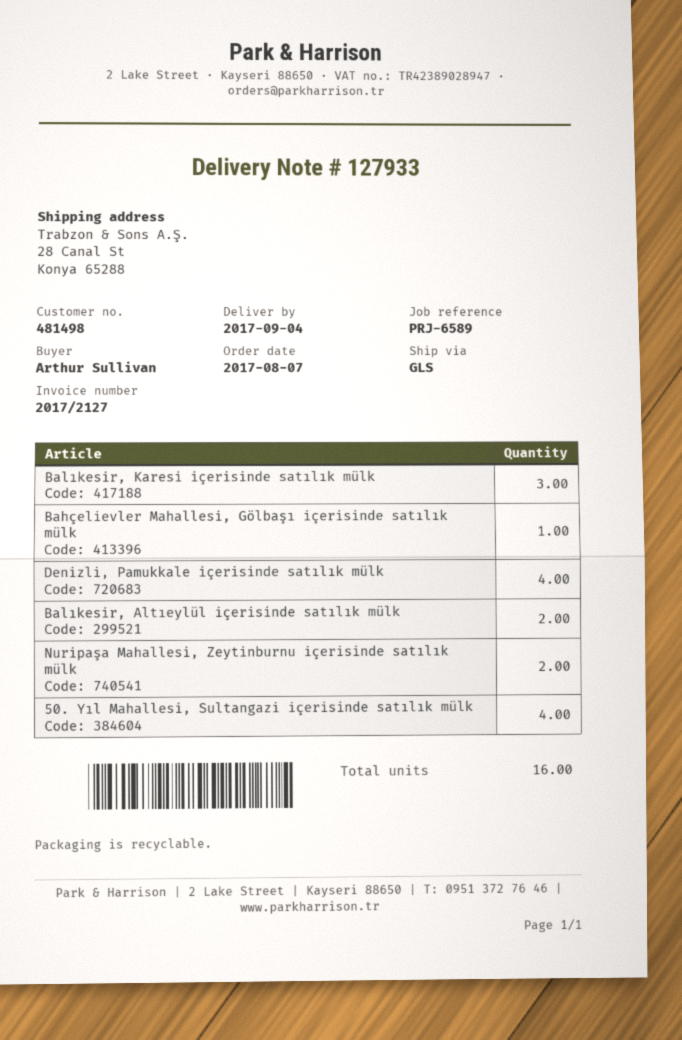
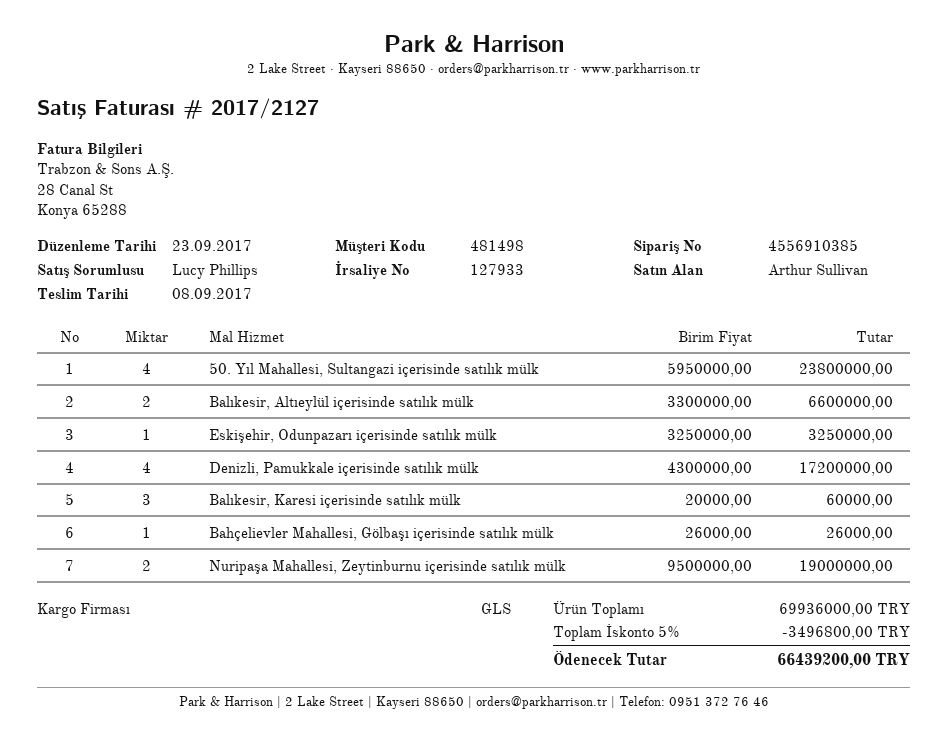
delivery date: 2017-09-04 -> 2017-09-08
Eskişehir, Odunpazarı içerisinde satılık mülk: none -> 1

